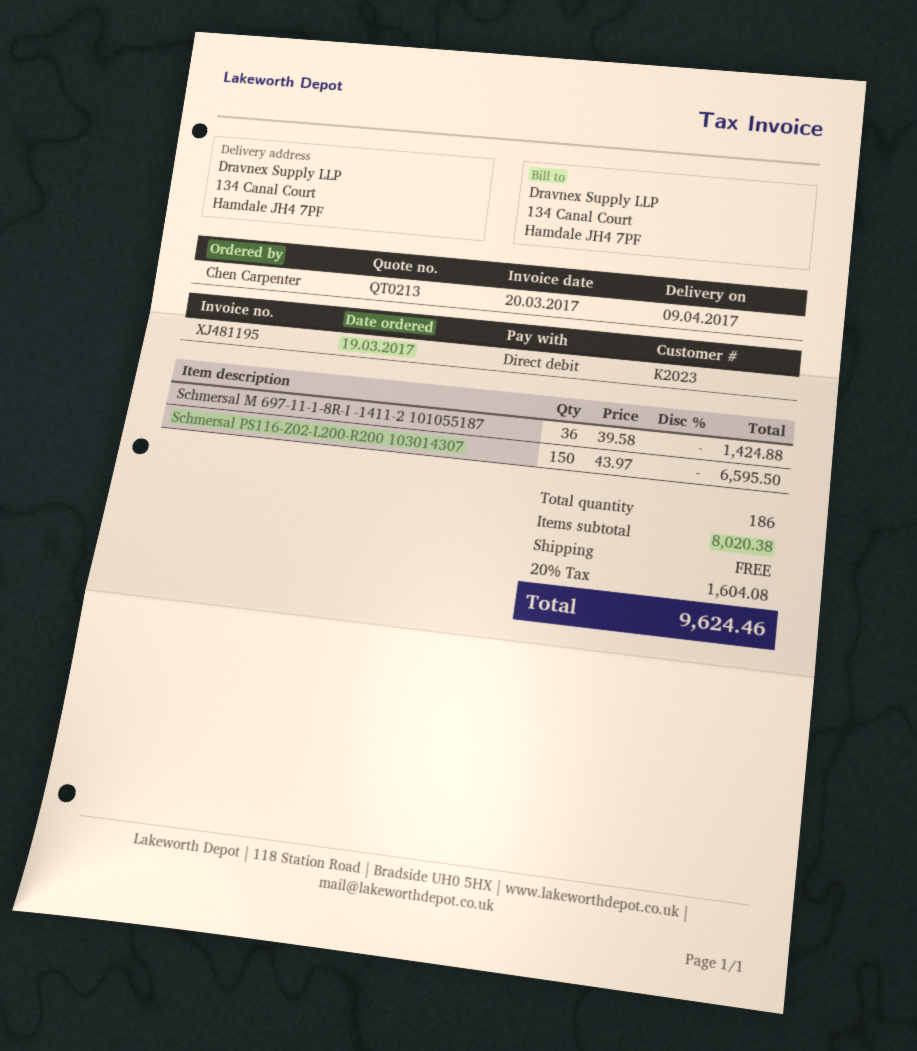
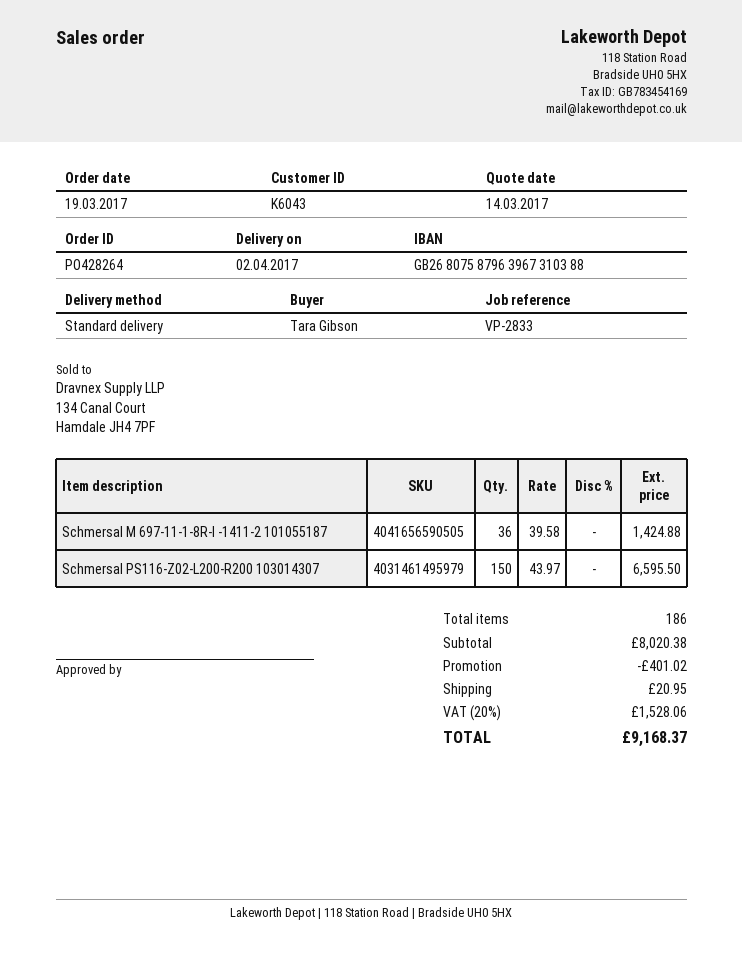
delivery date: 2017-04-09 -> 2017-04-02
customer number: K2023 -> K6043
ordered by: Chen Carpenter -> Tara Gibson
discount: none -> 401.02
shipping: 0.00 -> 20.95
tax: 20% = 1604.08 -> 20% = 1528.06
total: 9624.46 -> 9168.37

